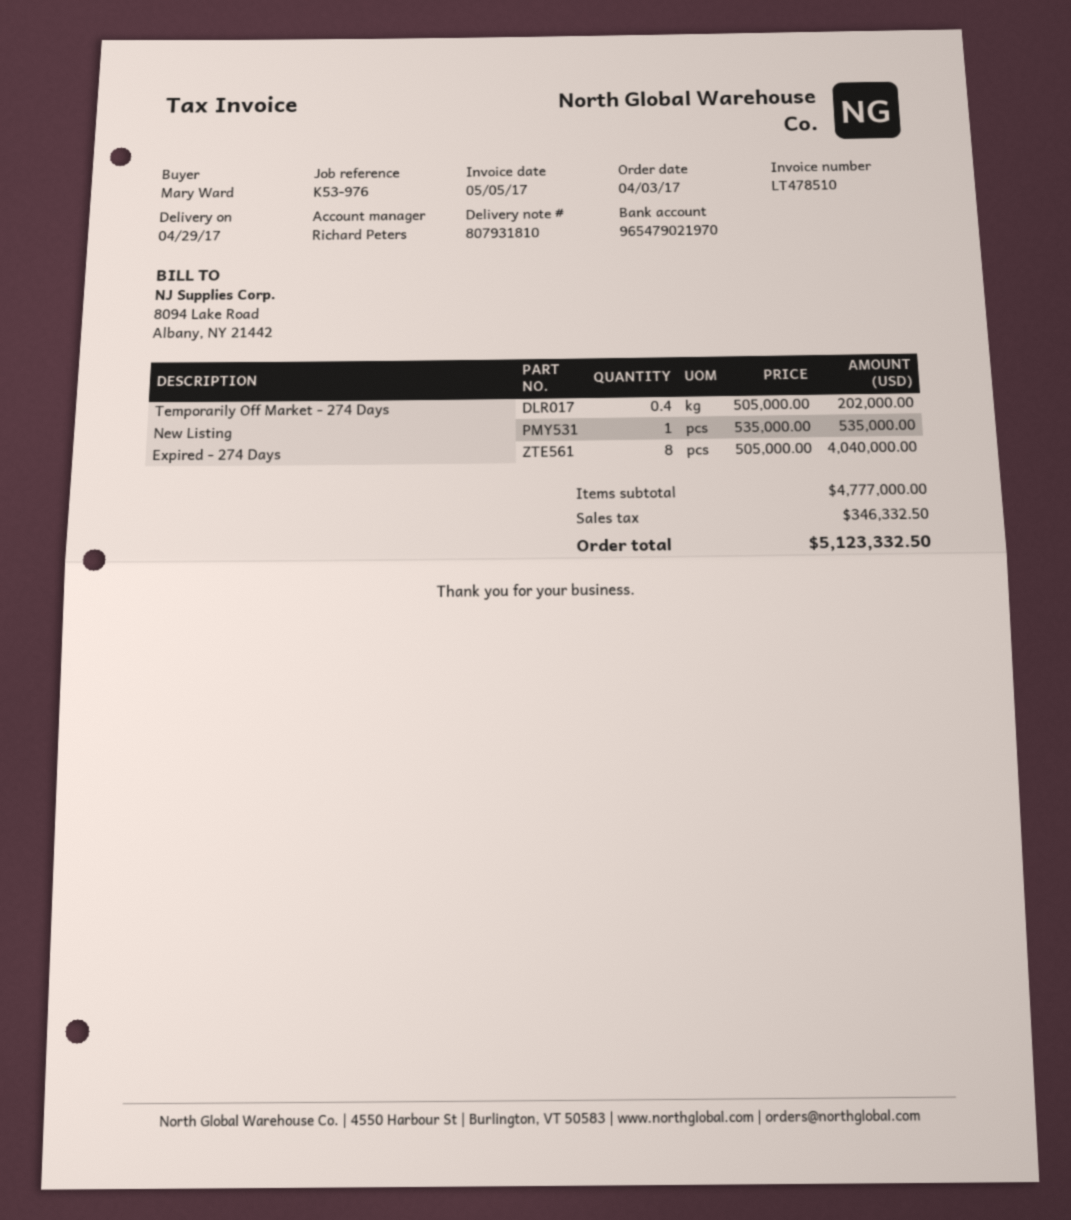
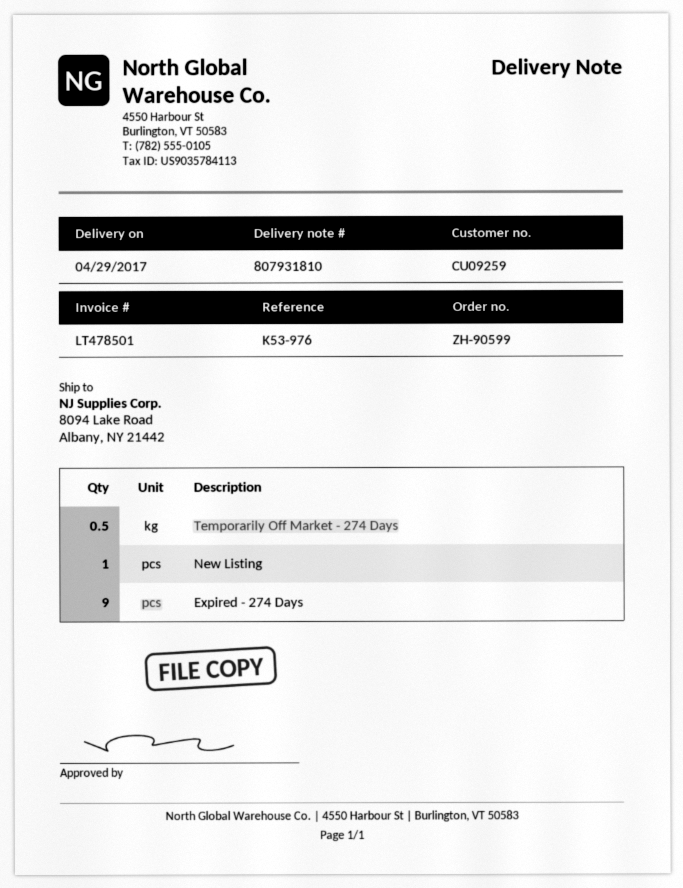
invoice number: LT478510 -> LT478501
Temporarily Off Market - 274 Days: 0.4 -> 0.5
Expired - 274 Days: 8 -> 9

